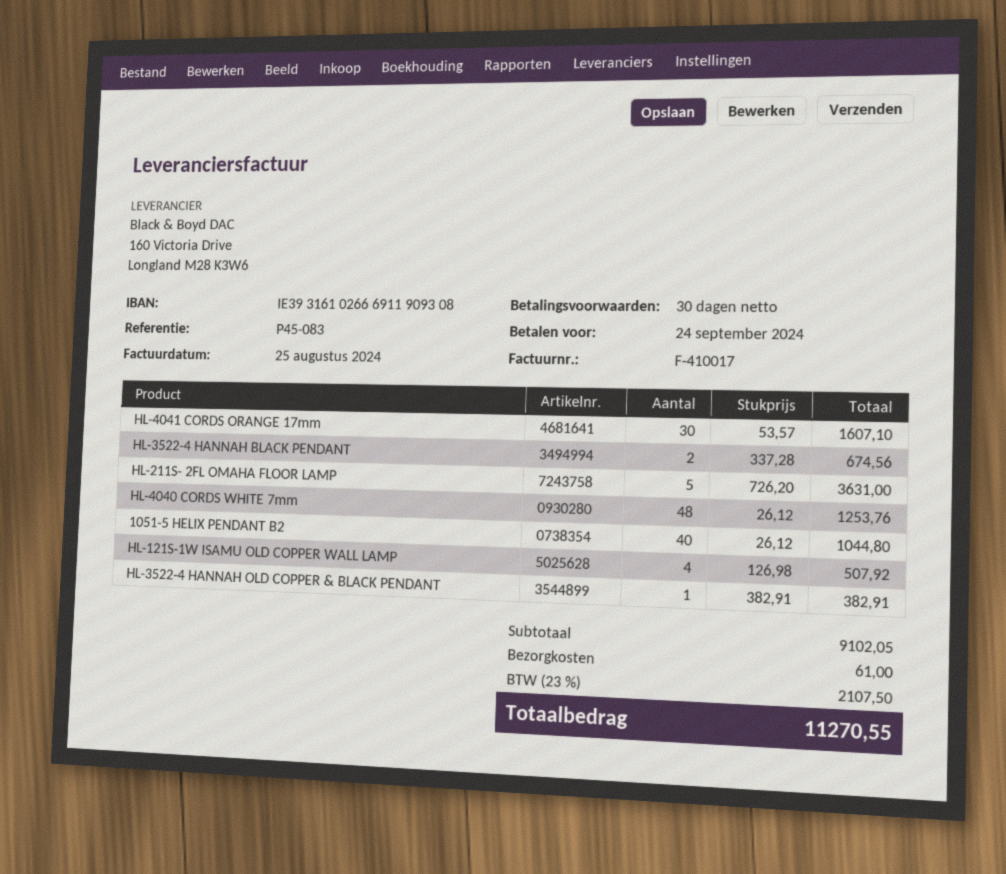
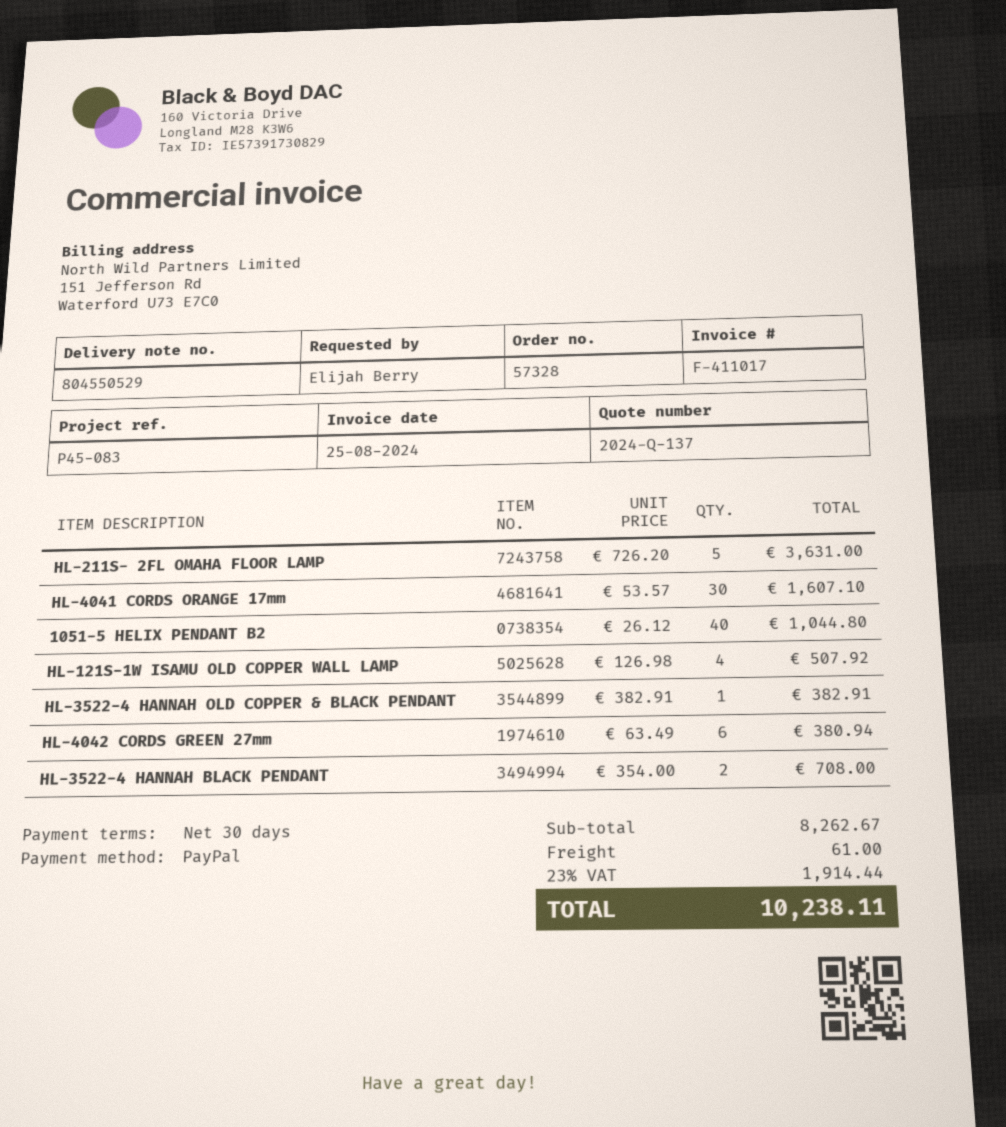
invoice number: F-410017 -> F-411017
HL-3522-4 HANNAH BLACK PENDANT: 2 x 337.28 = 674.56 -> 2 x 354.00 = 708.00
HL-4040 CORDS WHITE 7mm: 48 x 26.12 = 1253.76 -> none
HL-4042 CORDS GREEN 27mm: none -> 6 x 63.49 = 380.94
subtotal: 9102.05 -> 8262.67
tax: 23% = 2107.50 -> 23% = 1914.44
total: 11270.55 -> 10238.11

